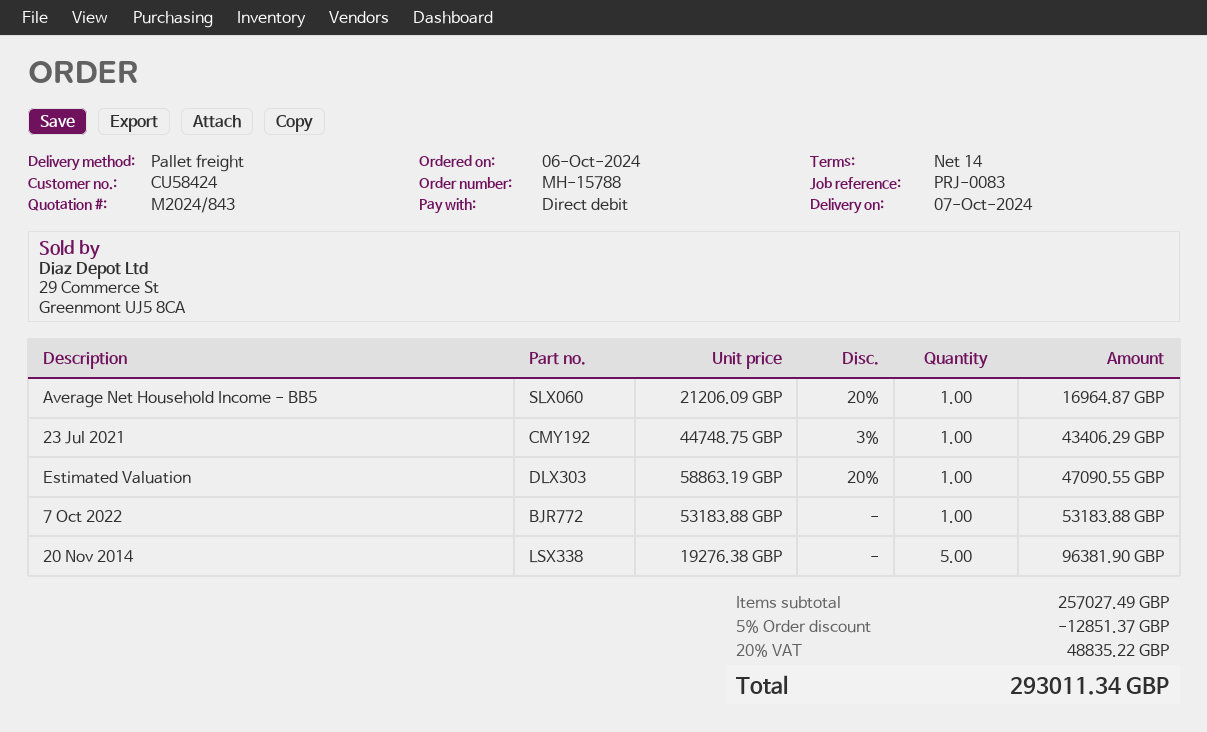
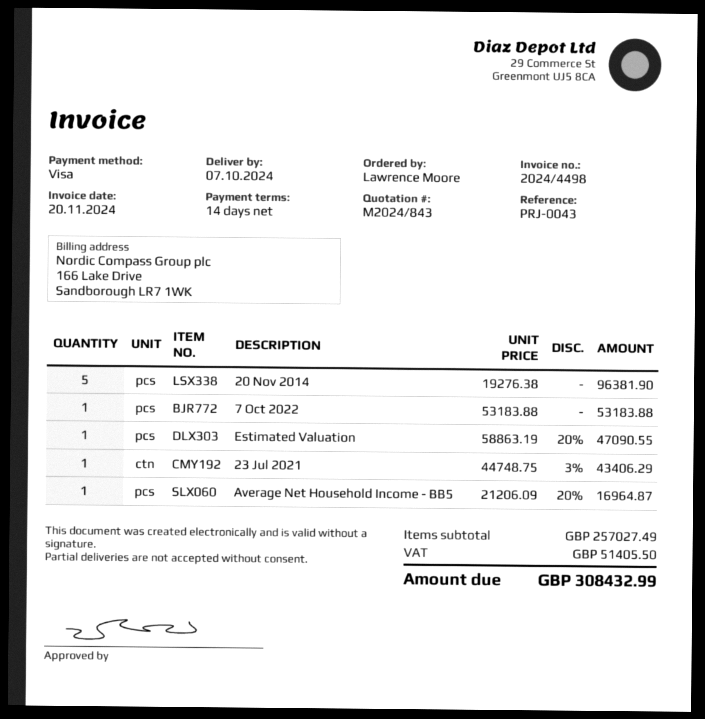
reference: PRJ-0083 -> PRJ-0043
payment method: direct debit -> Visa
discount: 5% = 12851.37 -> none
tax: 48835.22 -> 51405.50
total: 293011.34 -> 308432.99

